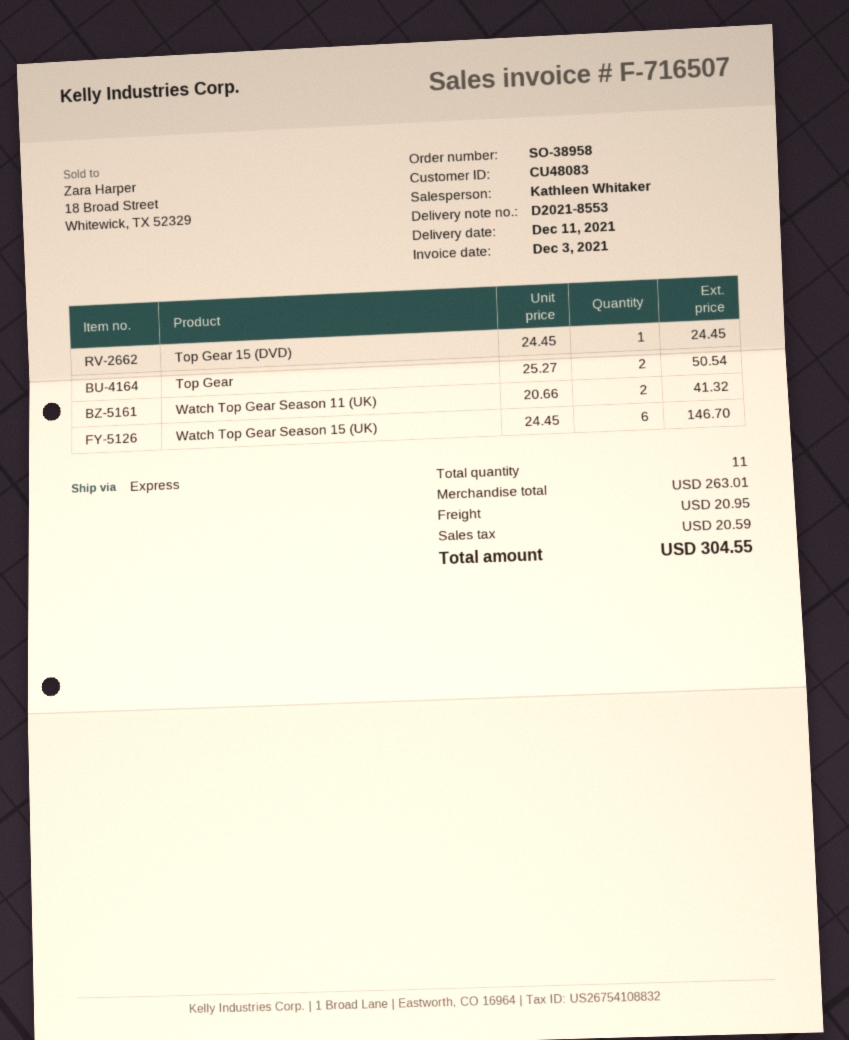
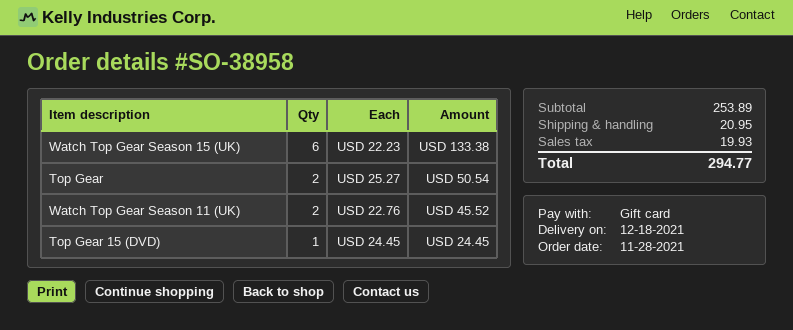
delivery date: 2021-12-11 -> 2021-12-18
Watch Top Gear Season 11 (UK): 2 x 20.66 = 41.32 -> 2 x 22.76 = 45.52
Watch Top Gear Season 15 (UK): 6 x 24.45 = 146.70 -> 6 x 22.23 = 133.38
subtotal: 263.01 -> 253.89
tax: 20.59 -> 19.93
total: 304.55 -> 294.77

